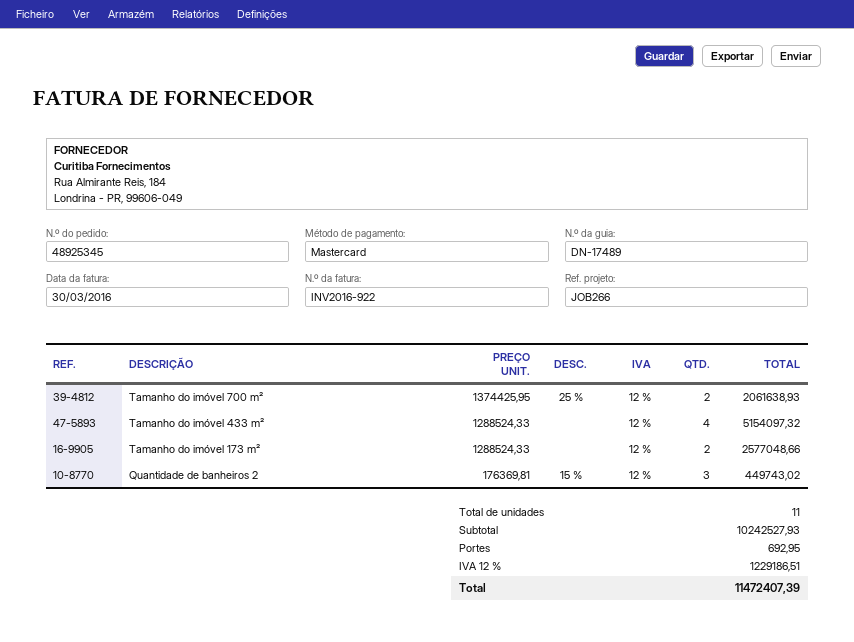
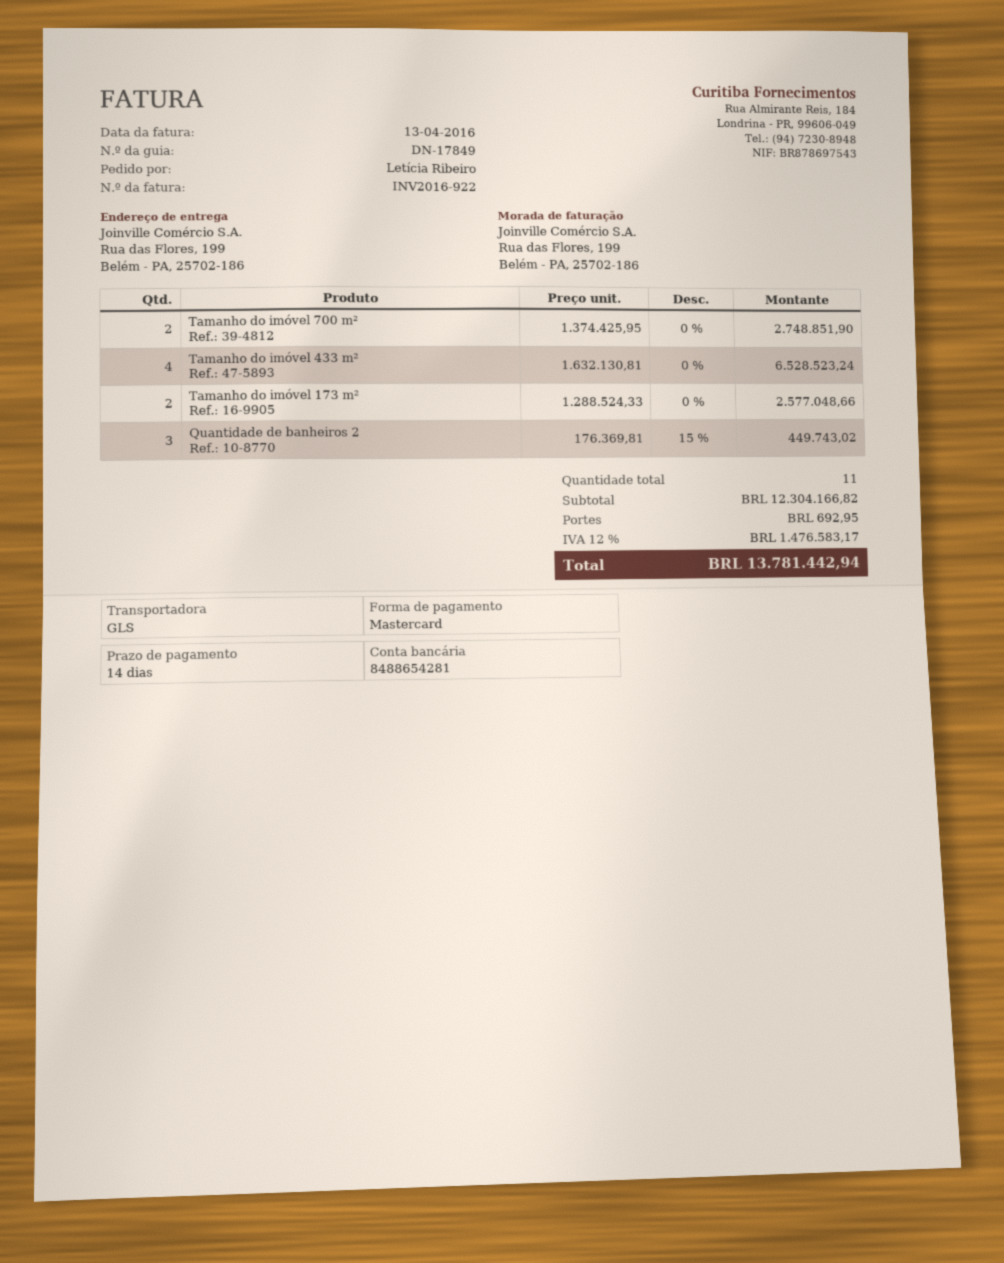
delivery note number: DN-17489 -> DN-17849
invoice date: 2016-03-30 -> 2016-04-13
Tamanho do imóvel 700 m²: 2 x 1374425.95 - 25% = 2061638.93 -> 2 x 1374425.95 = 2748851.90
Tamanho do imóvel 433 m²: 4 x 1288524.33 = 5154097.32 -> 4 x 1632130.81 = 6528523.24
subtotal: 10242527.93 -> 12304166.82
tax: 12% = 1229186.51 -> 12% = 1476583.17
total: 11472407.39 -> 13781442.94

